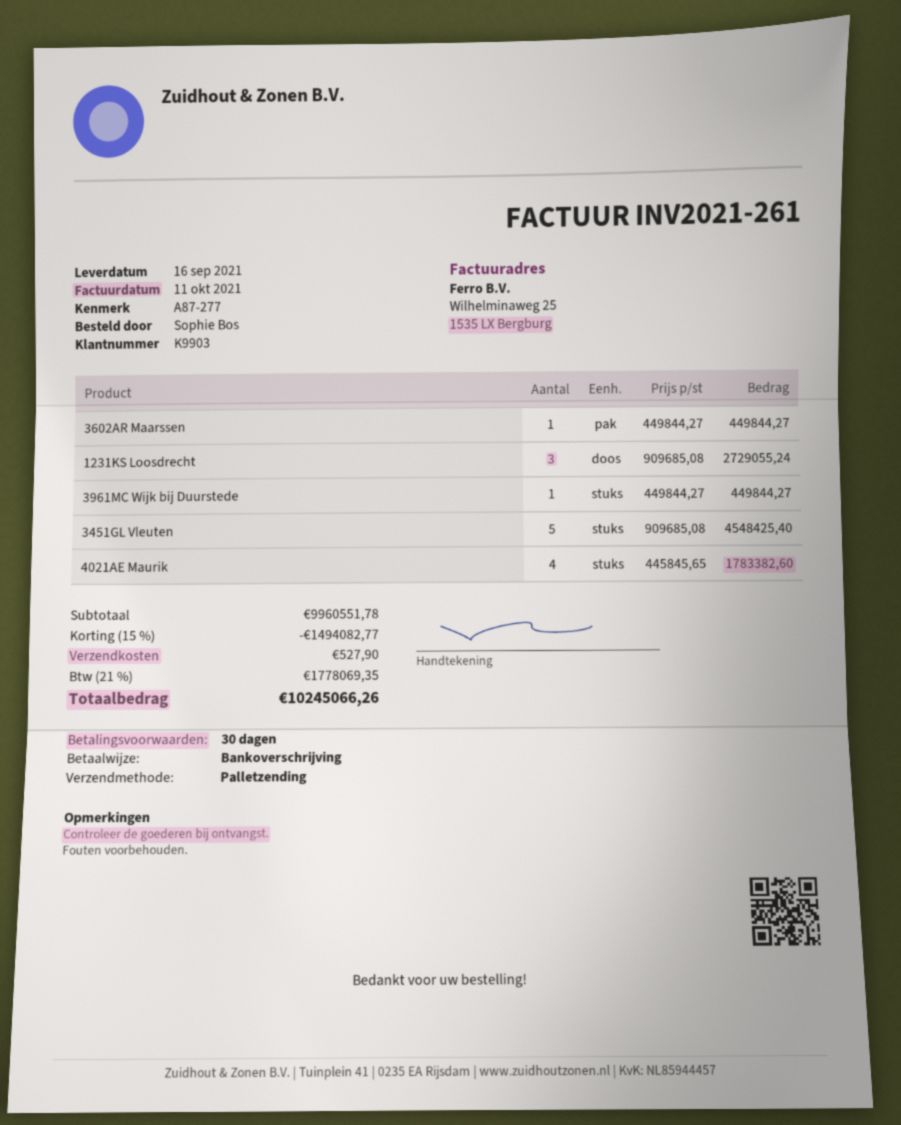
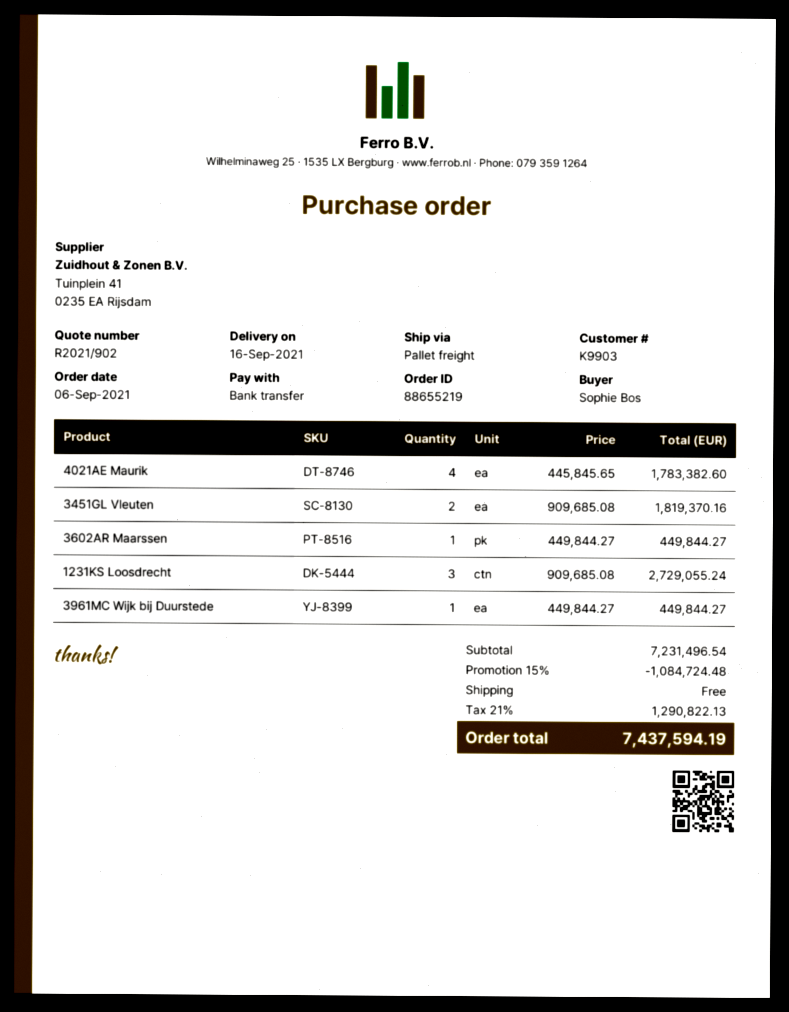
3451GL Vleuten: 5 x 909685.08 = 4548425.40 -> 2 x 909685.08 = 1819370.16
subtotal: 9960551.78 -> 7231496.54
discount: 15% = 1494082.77 -> 15% = 1084724.48
shipping: 527.90 -> 0.00
tax: 21% = 1778069.35 -> 21% = 1290822.13
total: 10245066.26 -> 7437594.19

